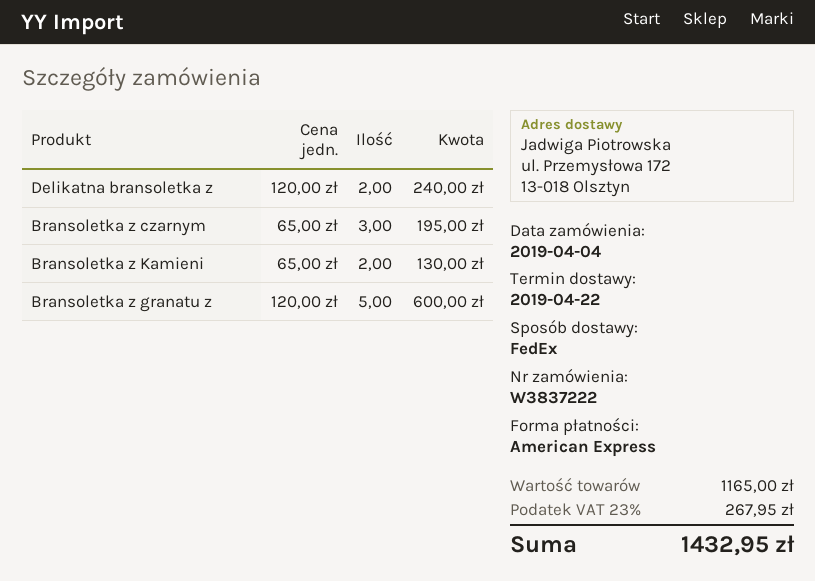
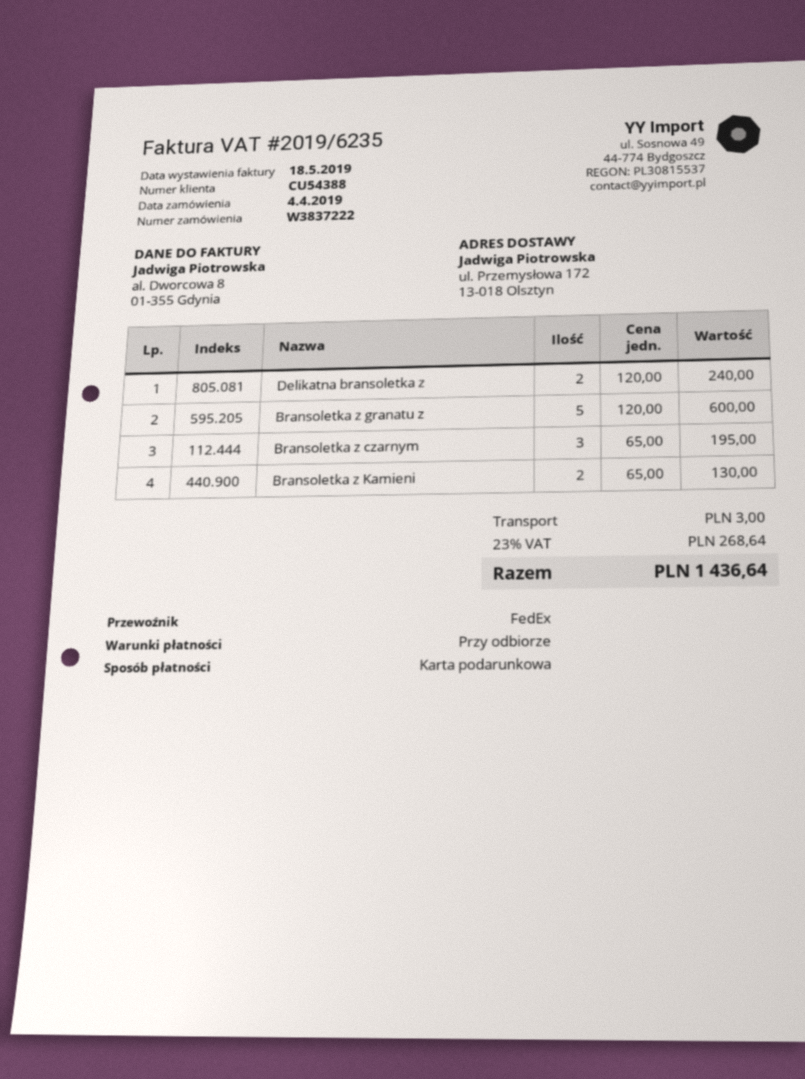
payment method: American Express -> gift card
shipping: none -> 3.00
tax: 23% = 267.95 -> 23% = 268.64
total: 1432.95 -> 1436.64

